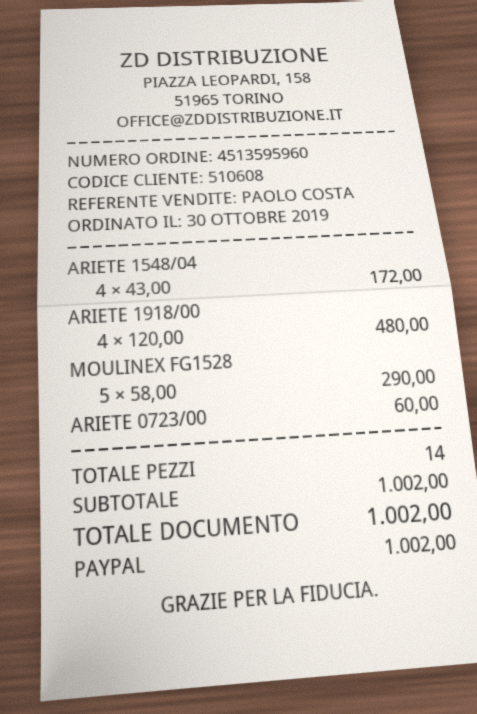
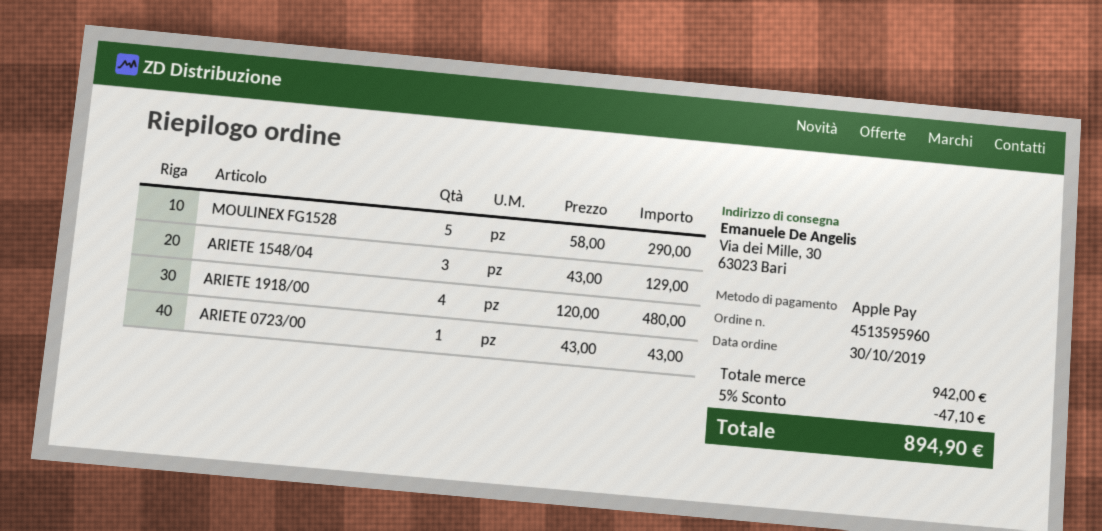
payment method: PayPal -> Apple Pay
ARIETE 1548/04: 4 x 43.00 = 172.00 -> 3 x 43.00 = 129.00
ARIETE 0723/00: 1 x 60.00 = 60.00 -> 1 x 43.00 = 43.00
subtotal: 1002.00 -> 942.00
discount: none -> 5% = 47.10
total: 1002.00 -> 894.90

